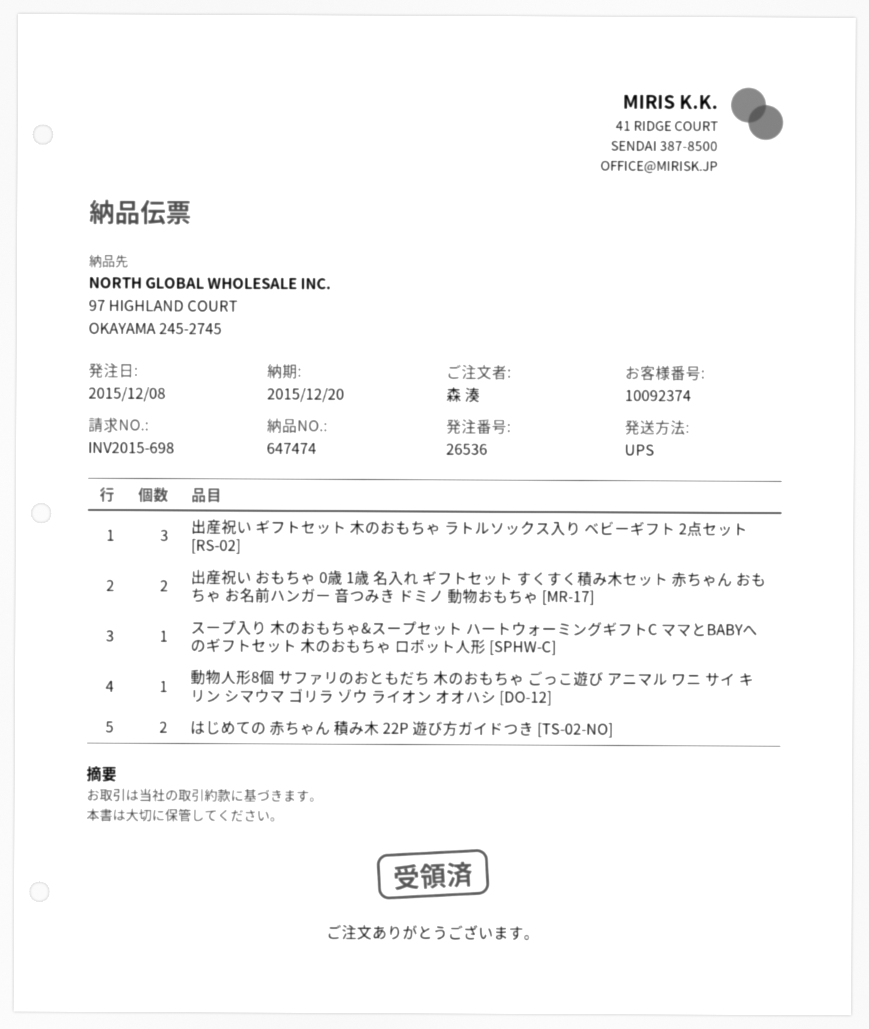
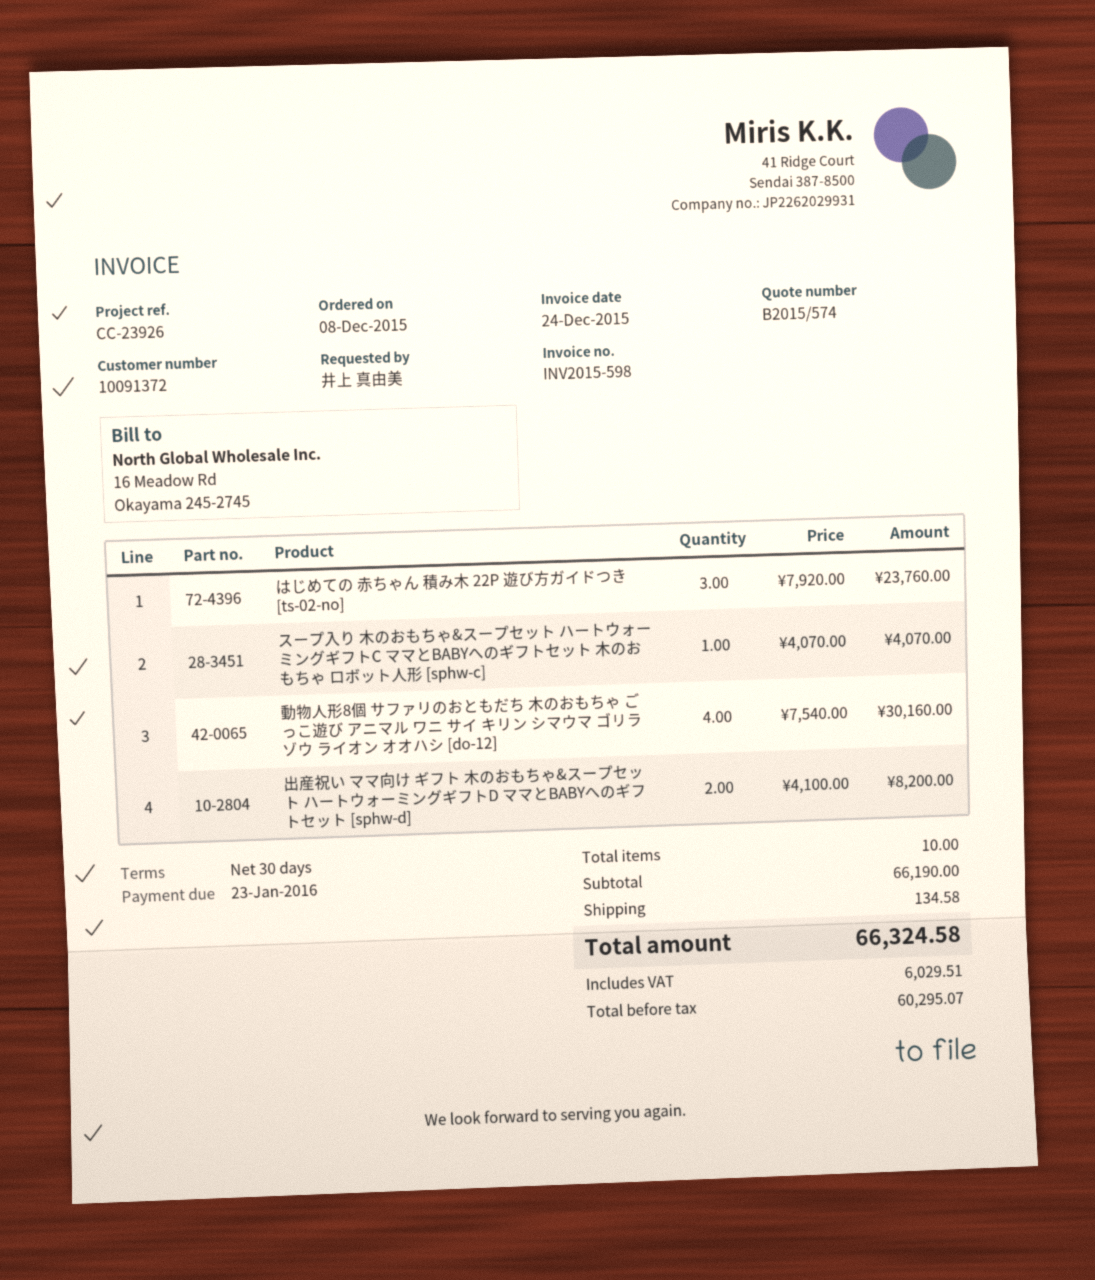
invoice number: INV2015-698 -> INV2015-598
customer number: 10092374 -> 10091372
ordered by: 森 湊 -> 井上 真由美
出産祝い ギフトセット 木のおもちゃ ラトルソックス入り ベビーギフト 2点セット [RS-02]: 3 -> none
出産祝い おもちゃ 0歳 1歳 名入れ ギフトセット すくすく積み木セット 赤ちゃん おもちゃ お名前ハンガー 音つみき ドミノ 動物おもちゃ [MR-17]: 2 -> none
動物人形8個 サファリのおともだち 木のおもちゃ ごっこ遊び アニマル ワニ サイ キリン シマウマ ゴリラ ゾウ ライオン オオハシ [DO-12]: 1 -> 4
はじめての 赤ちゃん 積み木 22P 遊び方ガイドつき [TS-02-NO]: 2 -> 3
出産祝い ママ向け ギフト 木のおもちゃ&スープセット ハートウォーミングギフトD ママとBABYへのギフトセット [sphw-d]: none -> 2

